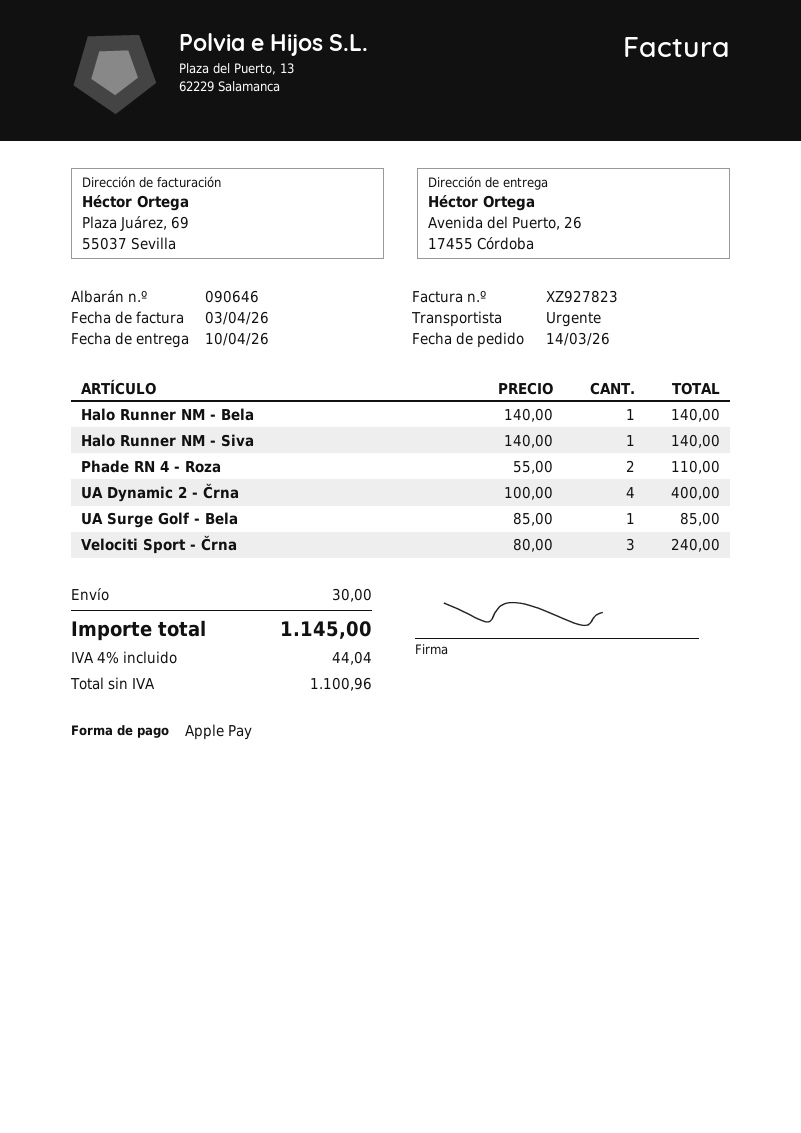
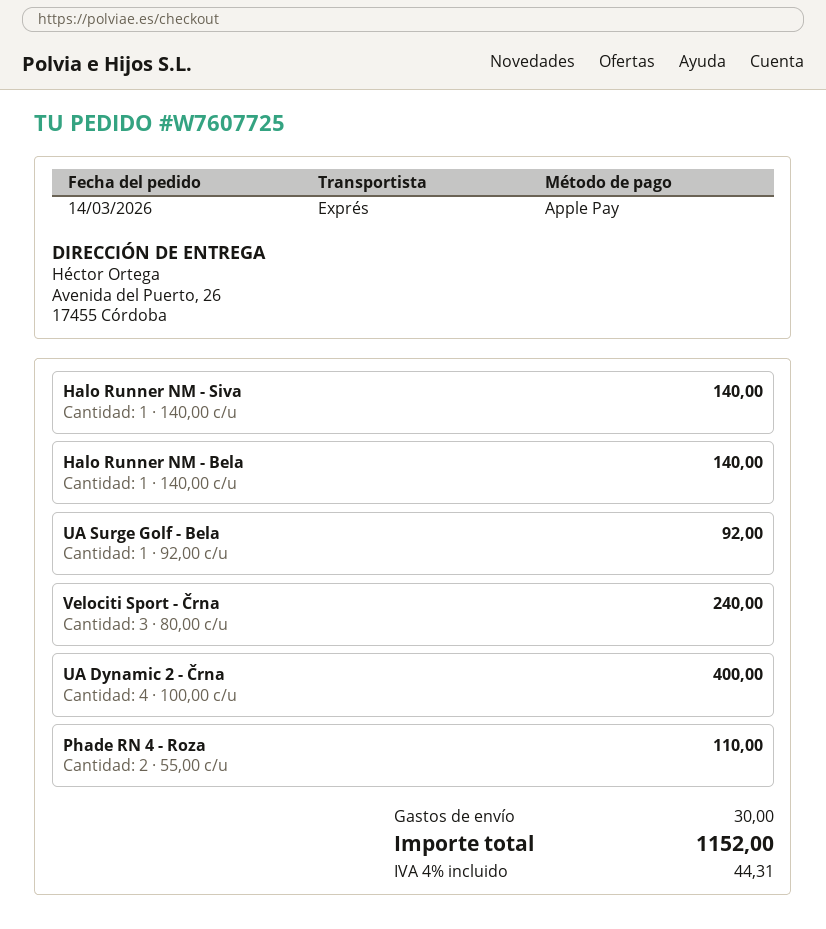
UA Surge Golf - Bela: 1 x 85.00 = 85.00 -> 1 x 92.00 = 92.00
tax: 4% = 44.04 -> 4% = 44.31
total: 1145.00 -> 1152.00

